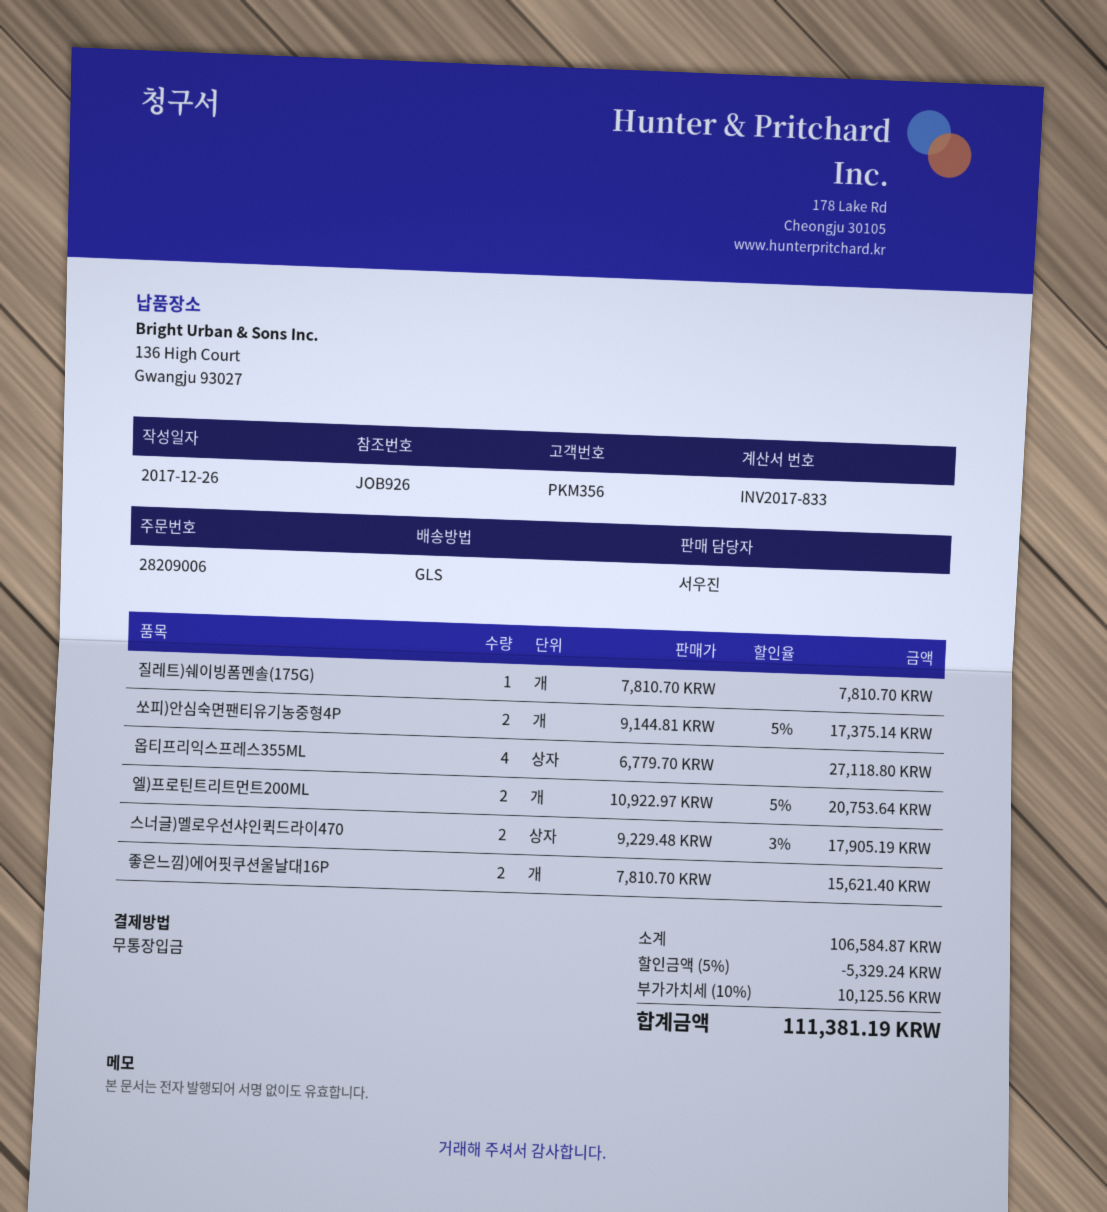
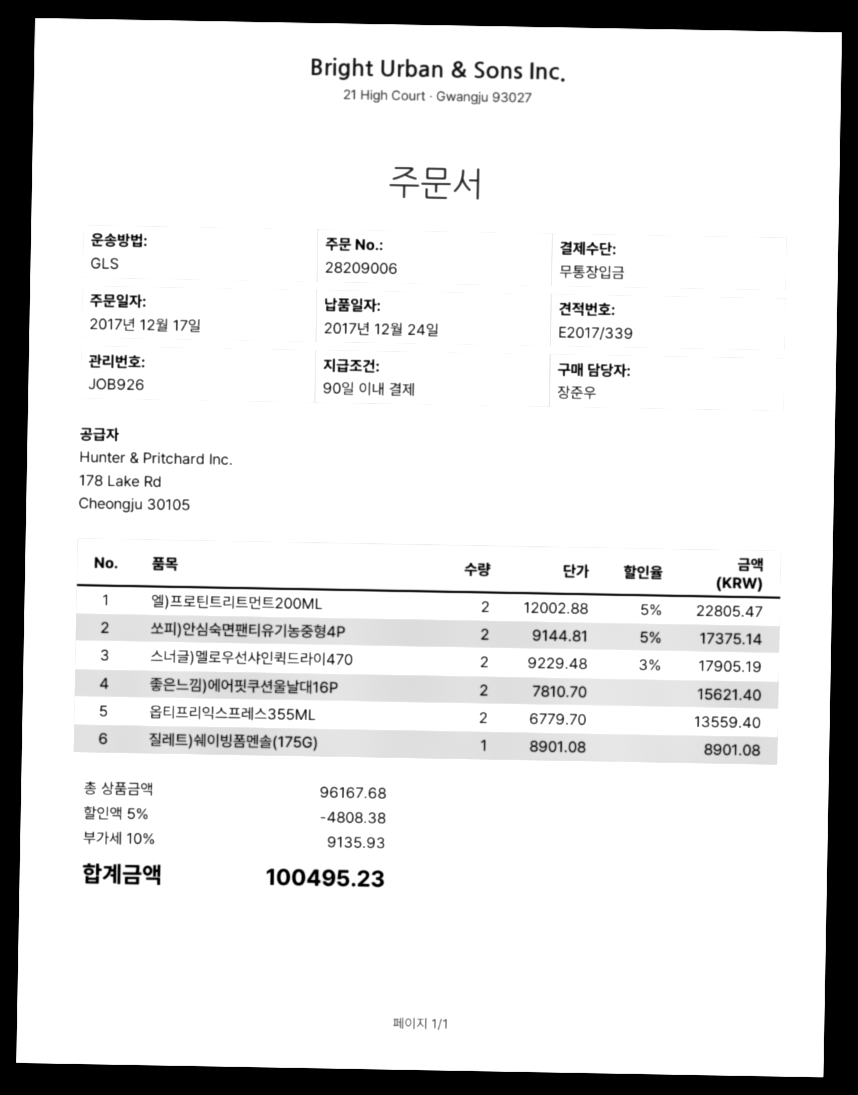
질레트)쉐이빙폼멘솔(175G): 1 x 7810.70 = 7810.70 -> 1 x 8901.08 = 8901.08
옵티프리익스프레스355ML: 4 x 6779.70 = 27118.80 -> 2 x 6779.70 = 13559.40
엘)프로틴트리트먼트200ML: 2 x 10922.97 - 5% = 20753.64 -> 2 x 12002.88 - 5% = 22805.47
subtotal: 106584.87 -> 96167.68
discount: 5% = 5329.24 -> 5% = 4808.38
tax: 10% = 10125.56 -> 10% = 9135.93
total: 111381.19 -> 100495.23

